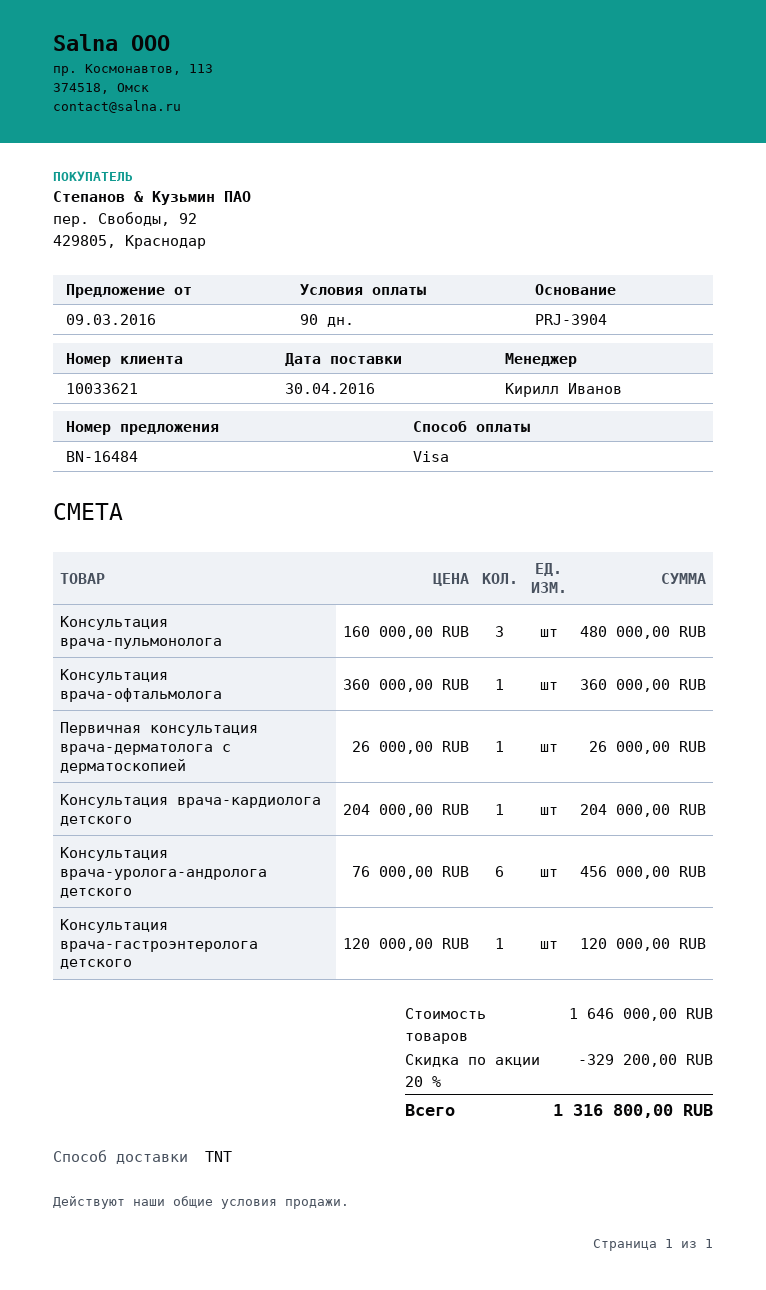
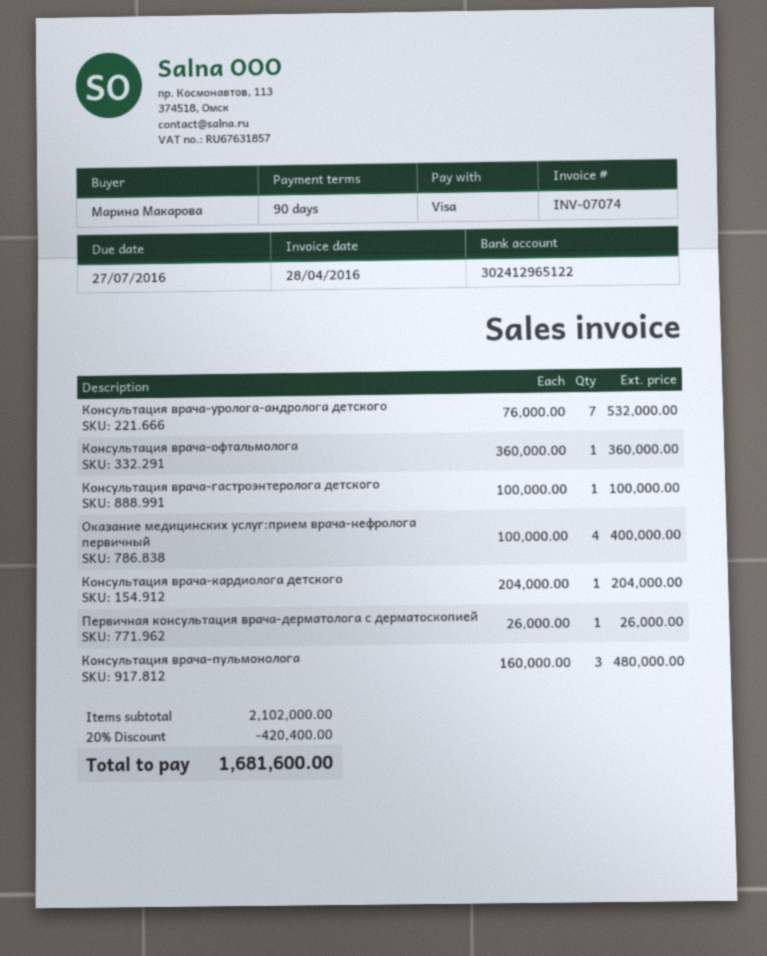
Консультация врача-уролога-андролога детского: 6 x 76000.00 = 456000.00 -> 7 x 76000.00 = 532000.00
Консультация врача-гастроэнтеролога детского: 1 x 120000.00 = 120000.00 -> 1 x 100000.00 = 100000.00
Оказание медицинских услуг:прием врача-нефролога первичный: none -> 4 x 100000.00 = 400000.00
subtotal: 1646000.00 -> 2102000.00
discount: 20% = 329200.00 -> 20% = 420400.00
total: 1316800.00 -> 1681600.00

